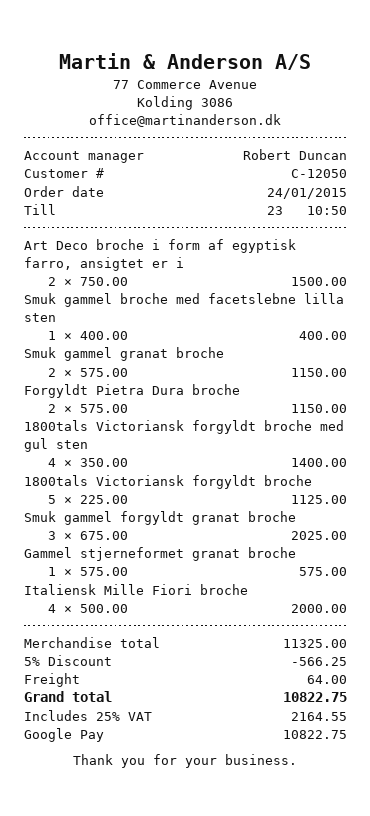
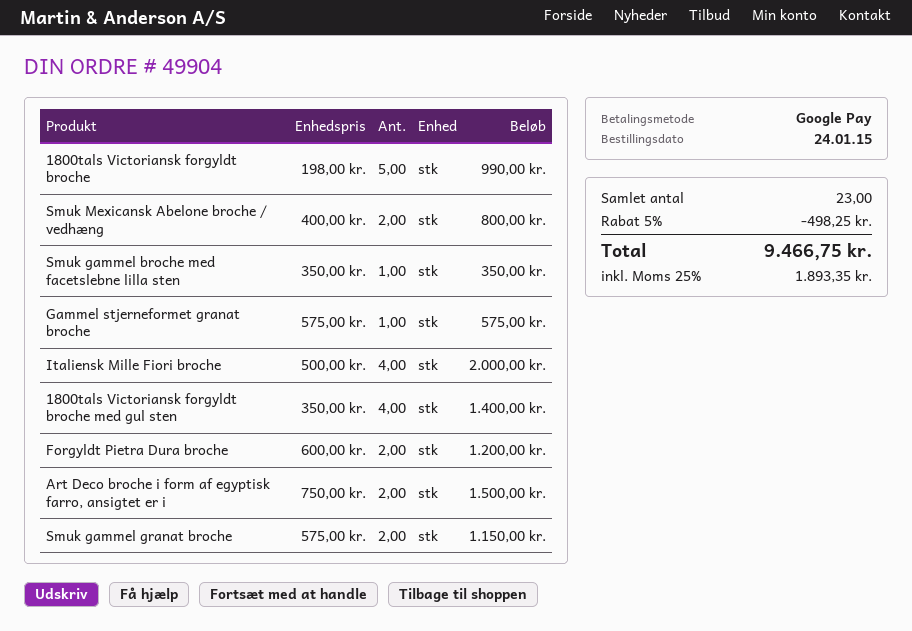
Smuk gammel broche med facetslebne lilla sten: 1 x 400.00 = 400.00 -> 1 x 350.00 = 350.00
Forgyldt Pietra Dura broche: 2 x 575.00 = 1150.00 -> 2 x 600.00 = 1200.00
1800tals Victoriansk forgyldt broche: 5 x 225.00 = 1125.00 -> 5 x 198.00 = 990.00
Smuk gammel forgyldt granat broche: 3 x 675.00 = 2025.00 -> none
Smuk Mexicansk Abelone broche / vedhæng: none -> 2 x 400.00 = 800.00
discount: 5% = 566.25 -> 5% = 498.25
shipping: 64.00 -> none
tax: 25% = 2164.55 -> 25% = 1893.35
total: 10822.75 -> 9466.75

